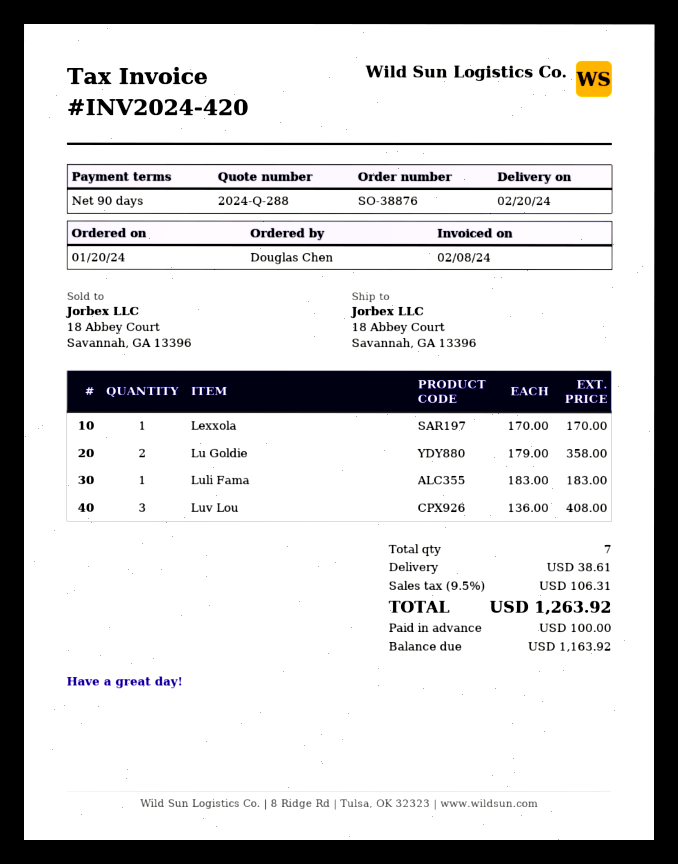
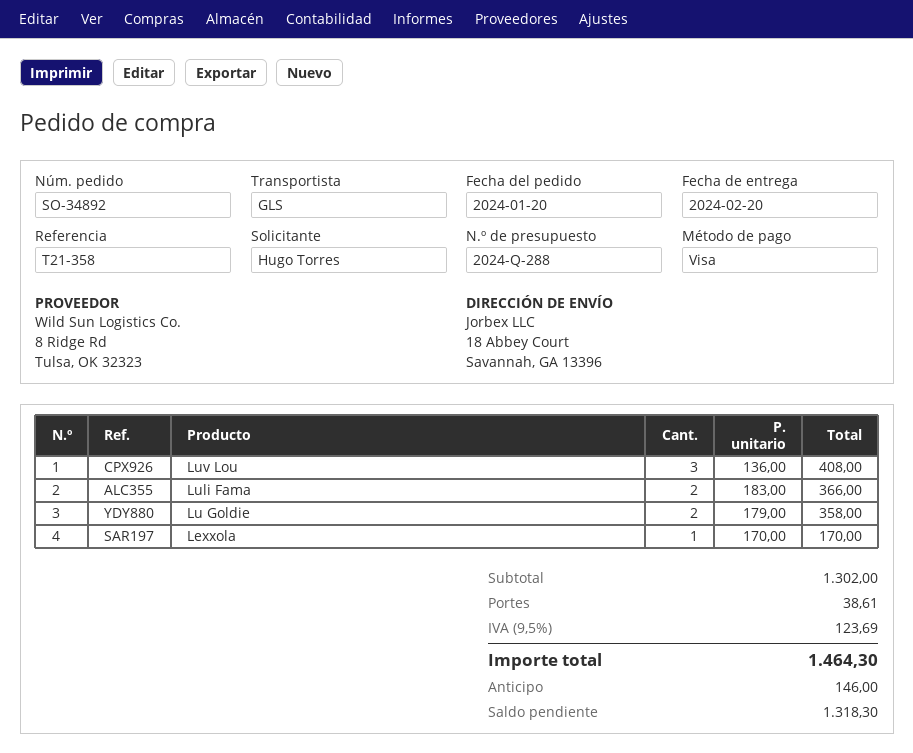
order number: SO-38876 -> SO-34892
ordered by: Douglas Chen -> Hugo Torres
Luli Fama: 1 x 183.00 = 183.00 -> 2 x 183.00 = 366.00
tax: 9.5% = 106.31 -> 9.5% = 123.69
total: 1263.92 -> 1464.30
deposit: 100.00 -> 146.00
balance: 1163.92 -> 1318.30

